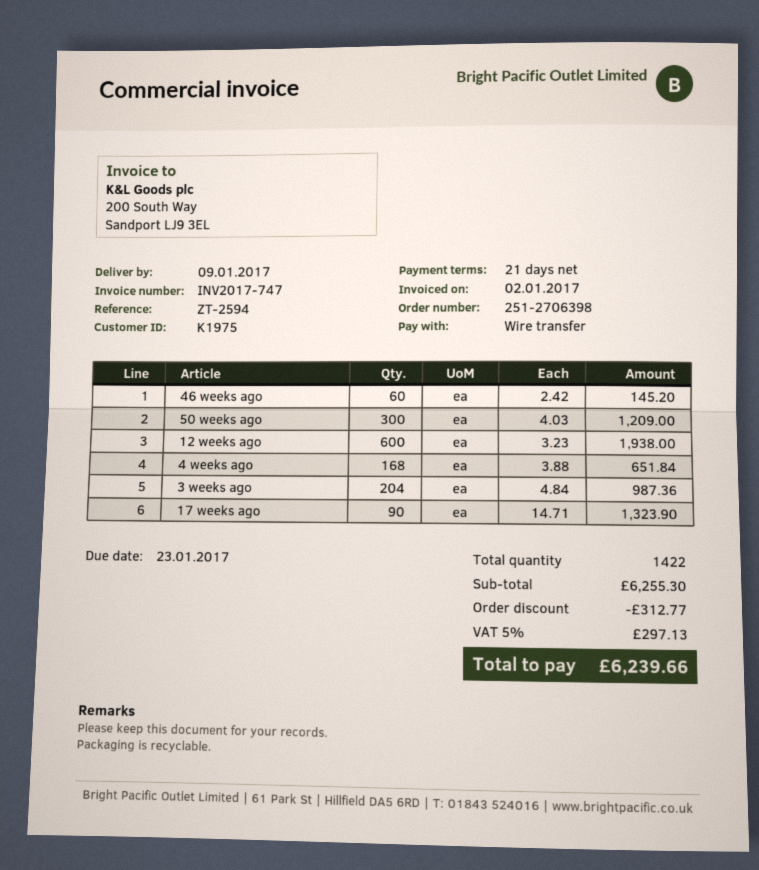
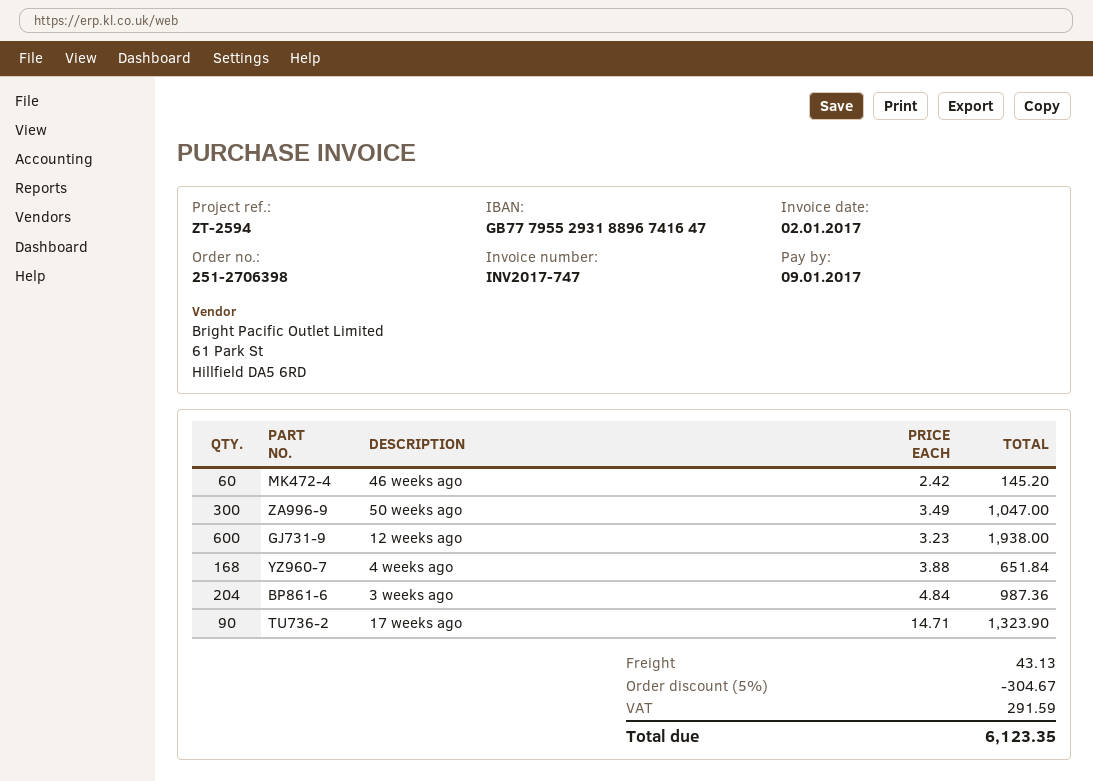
due date: 2017-01-23 -> 2017-01-09
50 weeks ago: 300 x 4.03 = 1209.00 -> 300 x 3.49 = 1047.00
discount: 312.77 -> 304.67
shipping: none -> 43.13
tax: 297.13 -> 291.59
total: 6239.66 -> 6123.35

